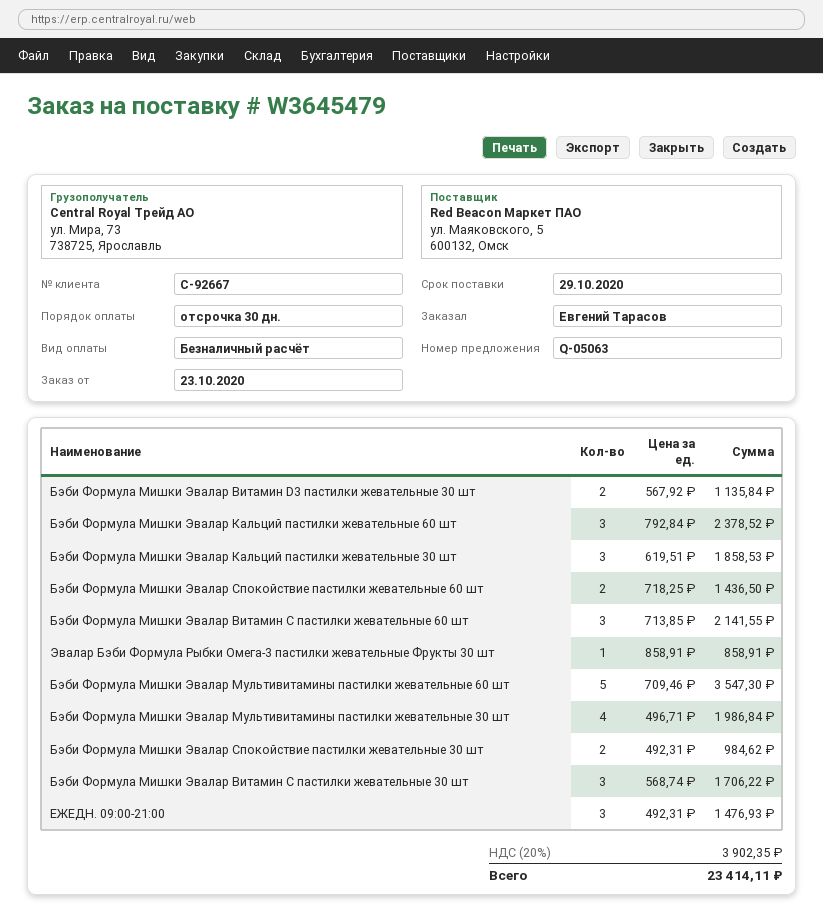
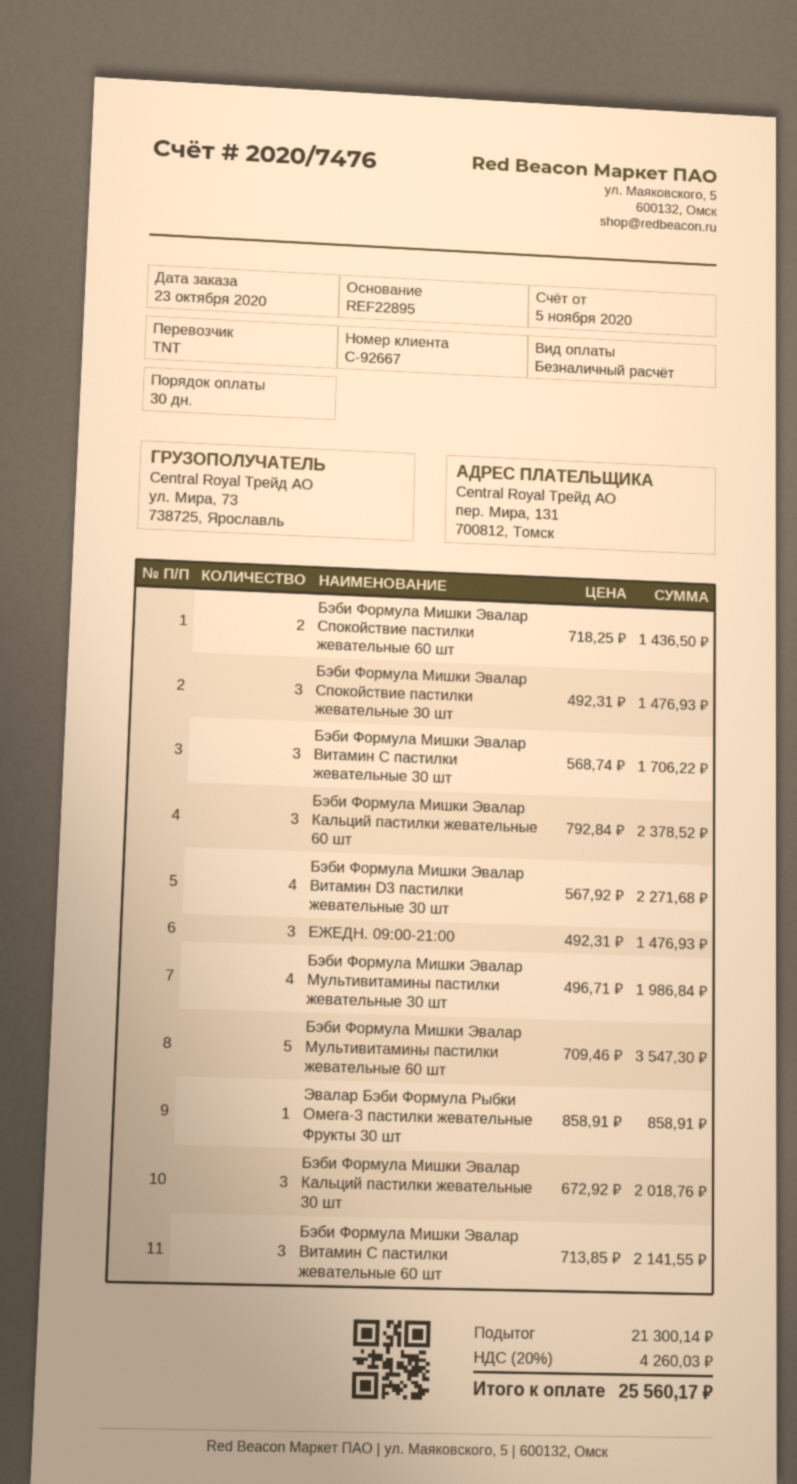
Бэби Формула Мишки Эвалар Витамин D3 пастилки жевательные 30 шт: 2 x 567.92 = 1135.84 -> 4 x 567.92 = 2271.68
Бэби Формула Мишки Эвалар Кальций пастилки жевательные 30 шт: 3 x 619.51 = 1858.53 -> 3 x 672.92 = 2018.76
Бэби Формула Мишки Эвалар Спокойствие пастилки жевательные 30 шт: 2 x 492.31 = 984.62 -> 3 x 492.31 = 1476.93
tax: 20% = 3902.35 -> 20% = 4260.03
total: 23414.11 -> 25560.17

